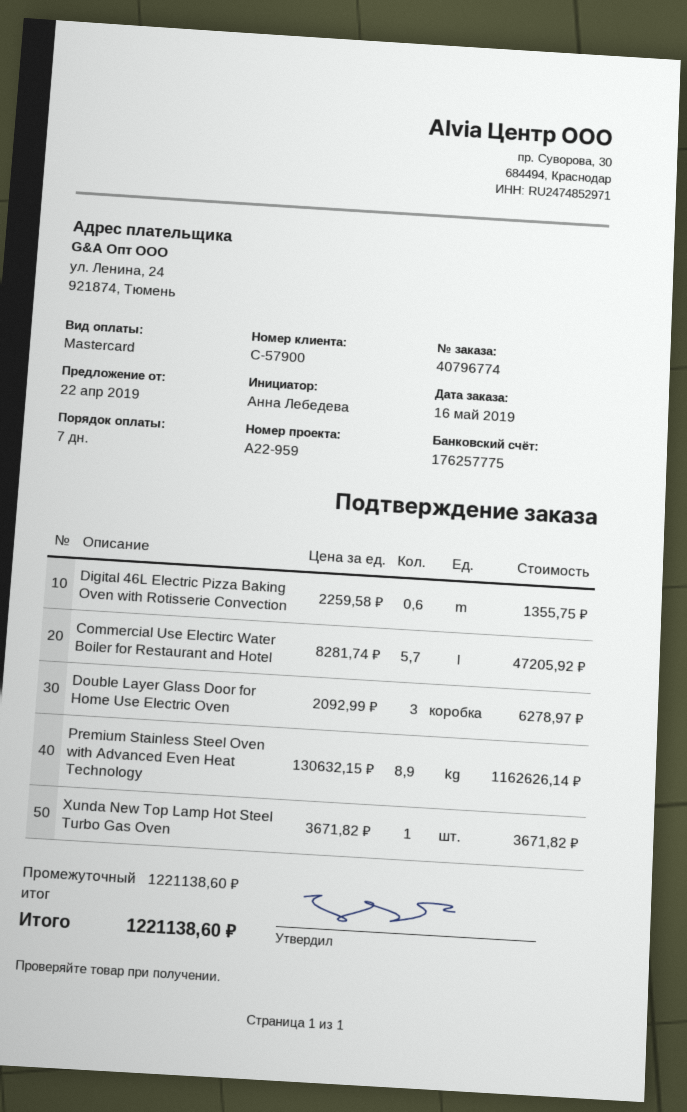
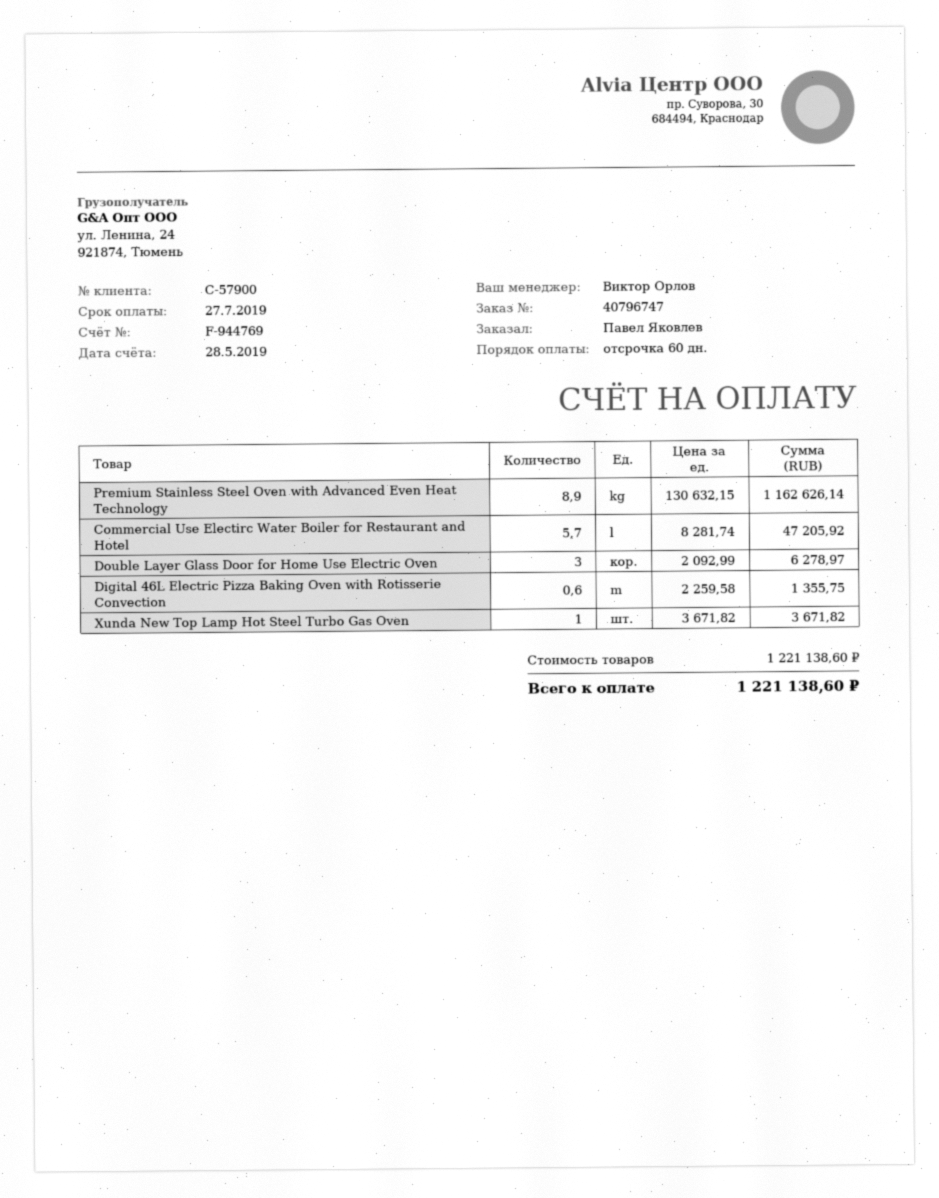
order number: 40796774 -> 40796747
payment terms: 7 days -> 60 days
ordered by: Анна Лебедева -> Павел Яковлев

